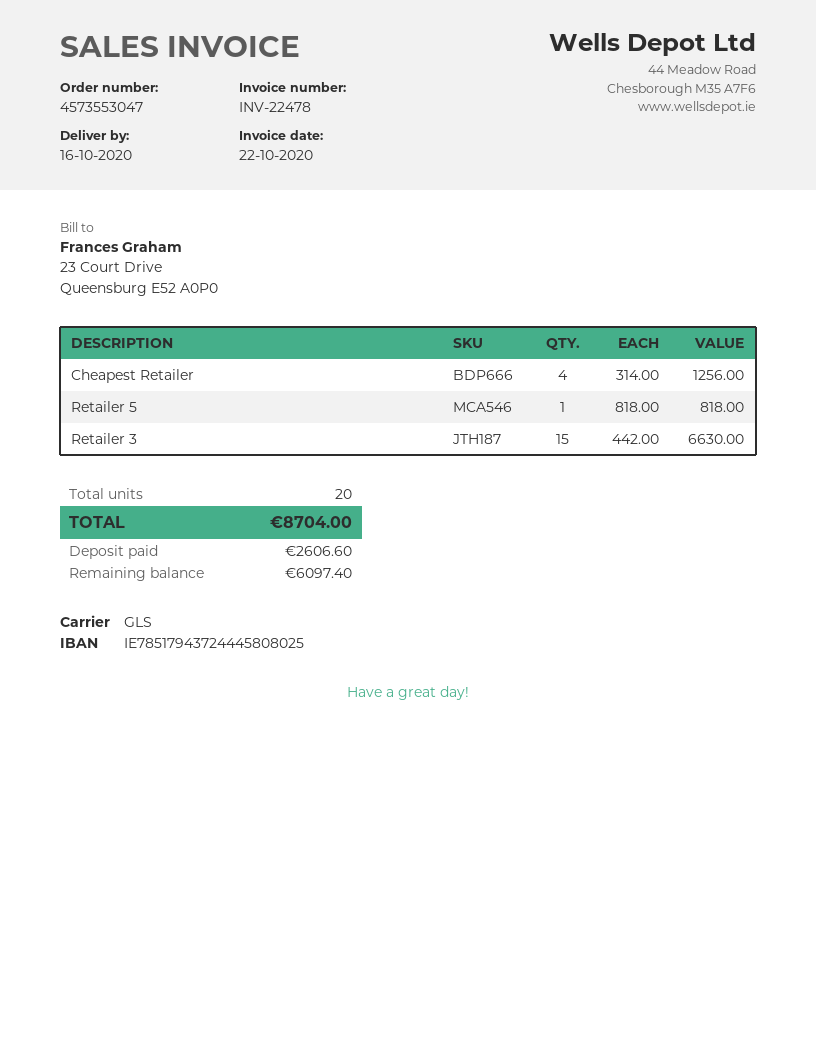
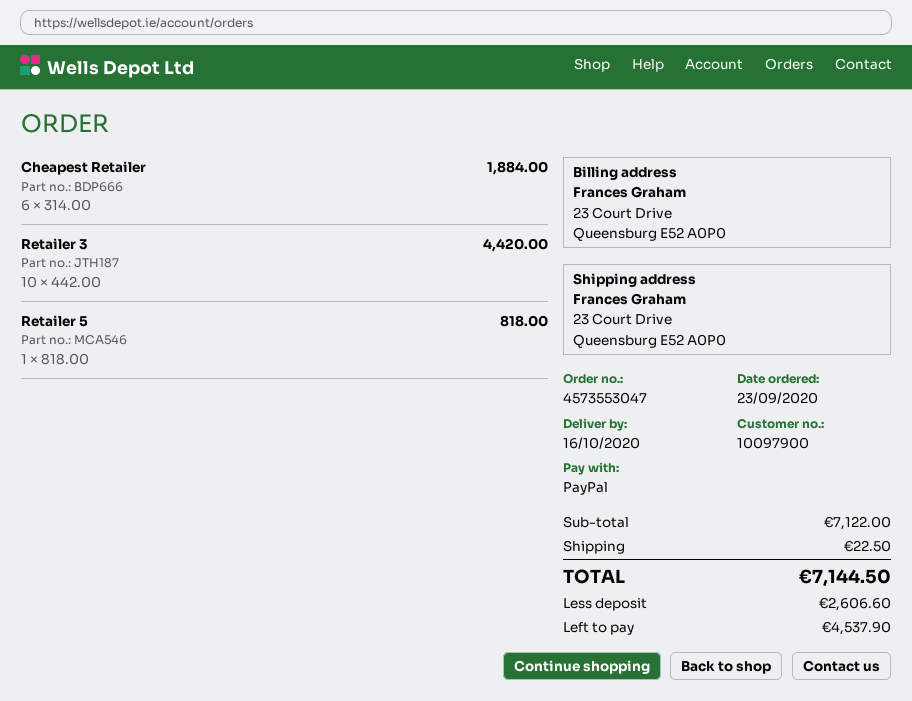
Cheapest Retailer: 4 x 314.00 = 1256.00 -> 6 x 314.00 = 1884.00
Retailer 3: 15 x 442.00 = 6630.00 -> 10 x 442.00 = 4420.00
shipping: none -> 22.50
total: 8704.00 -> 7144.50
balance: 6097.40 -> 4537.90

